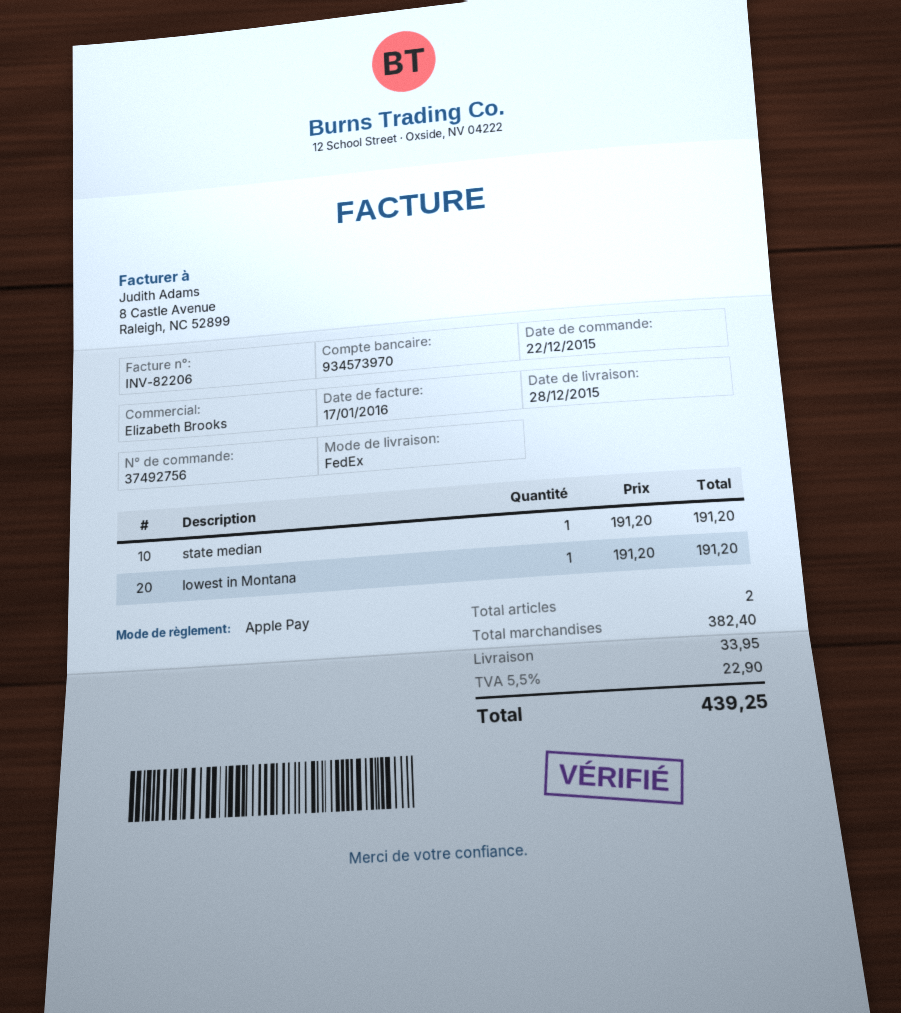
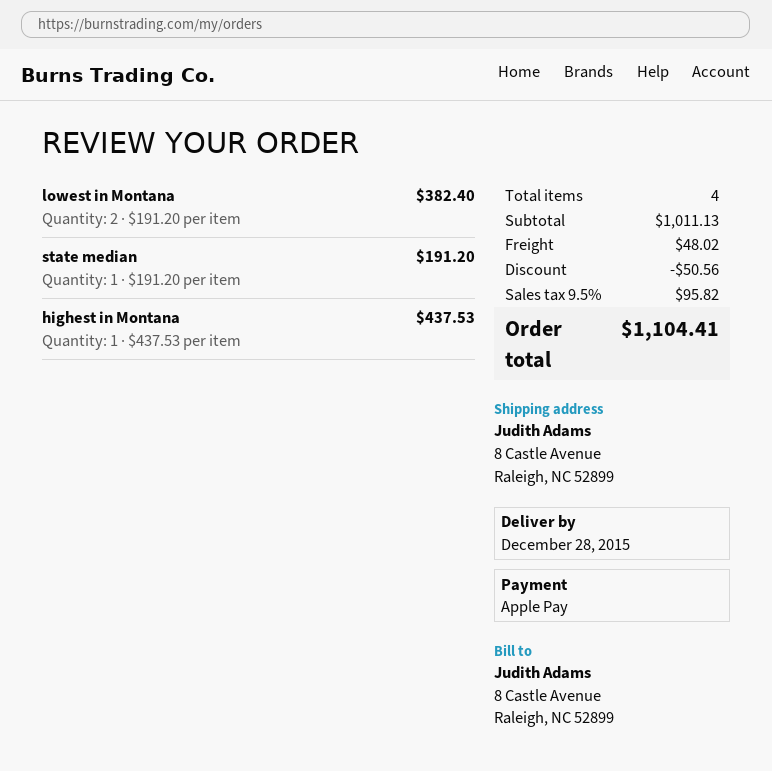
lowest in Montana: 1 x 191.20 = 191.20 -> 2 x 191.20 = 382.40
highest in Montana: none -> 1 x 437.53 = 437.53
total quantity: 2 -> 4
subtotal: 382.40 -> 1011.13
discount: none -> 50.56
shipping: 33.95 -> 48.02
tax: 5.5% = 22.90 -> 9.5% = 95.82
total: 439.25 -> 1104.41

